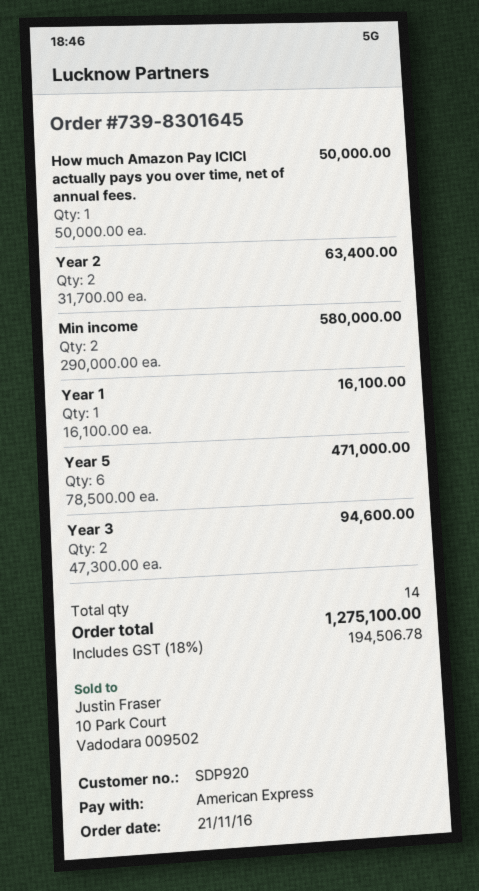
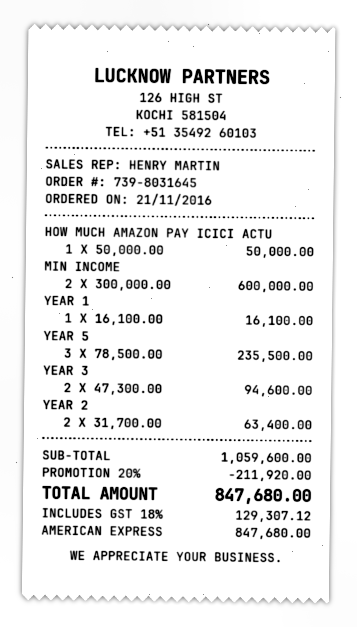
order number: 739-8301645 -> 739-8031645
Min income: 2 x 290000.00 = 580000.00 -> 2 x 300000.00 = 600000.00
Year 5: 6 x 78500.00 = 471000.00 -> 3 x 78500.00 = 235500.00
discount: none -> 20% = 211920.00
tax: 18% = 194506.78 -> 18% = 129307.12
total: 1275100.00 -> 847680.00

